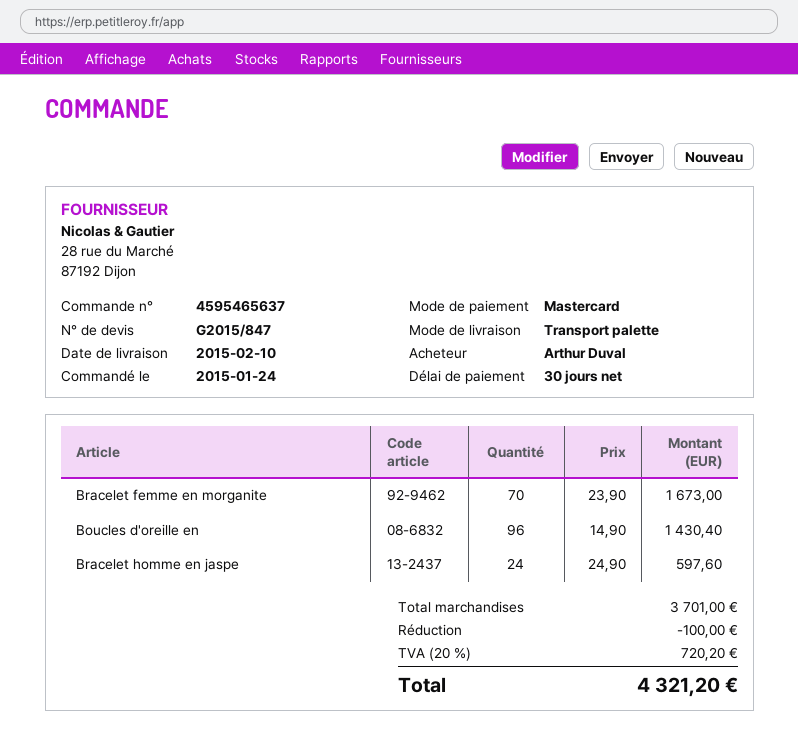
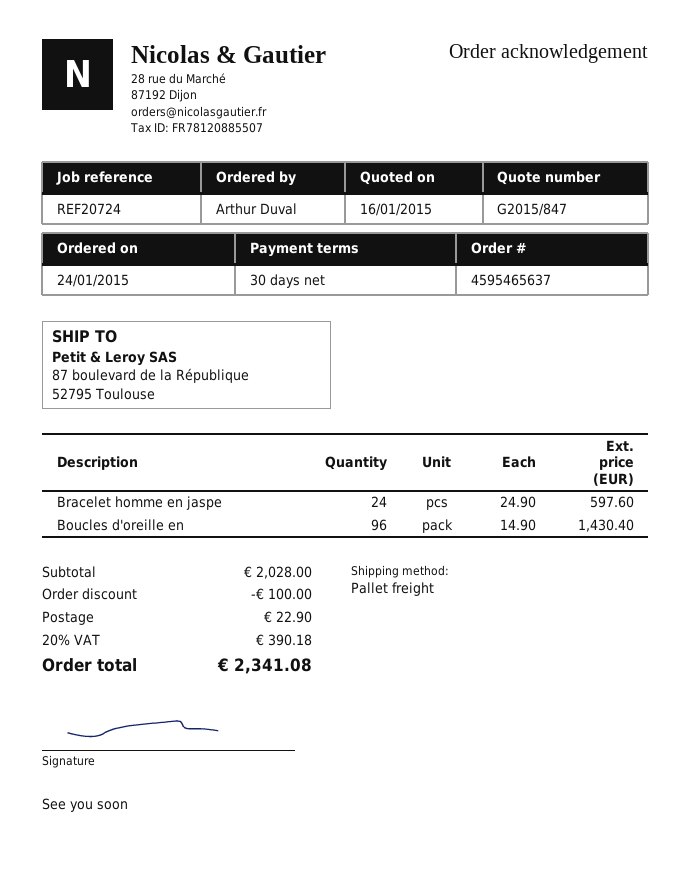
Bracelet femme en morganite: 70 x 23.90 = 1673.00 -> none
subtotal: 3701.00 -> 2028.00
shipping: none -> 22.90
tax: 20% = 720.20 -> 20% = 390.18
total: 4321.20 -> 2341.08

